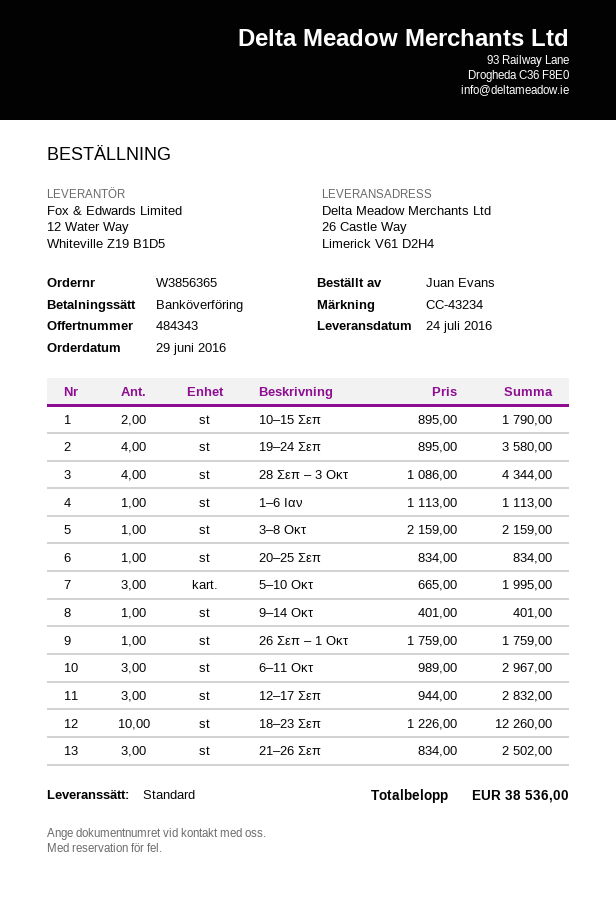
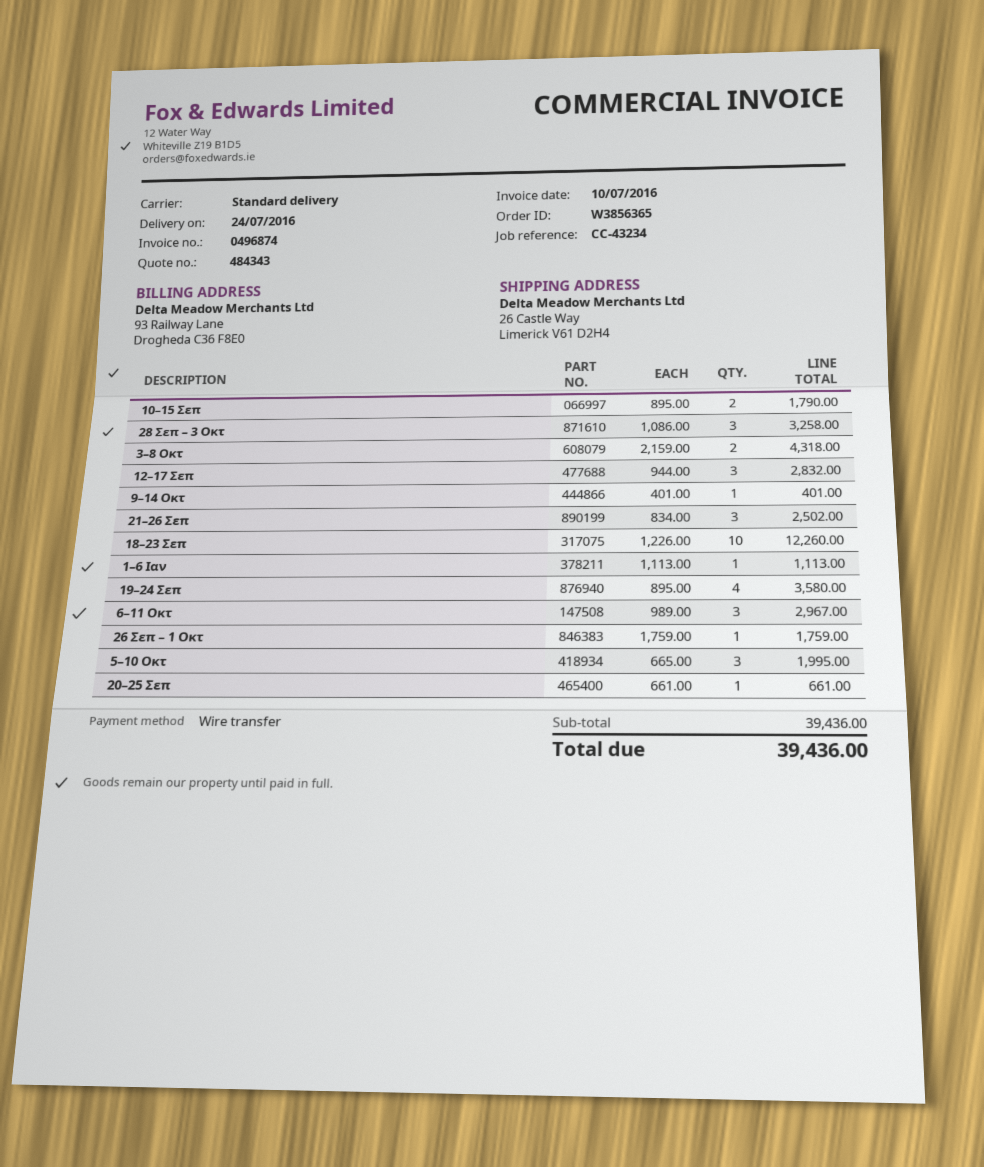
28 Σεπ – 3 Οκτ: 4 x 1086.00 = 4344.00 -> 3 x 1086.00 = 3258.00
3–8 Οκτ: 1 x 2159.00 = 2159.00 -> 2 x 2159.00 = 4318.00
20–25 Σεπ: 1 x 834.00 = 834.00 -> 1 x 661.00 = 661.00
total: 38536.00 -> 39436.00

